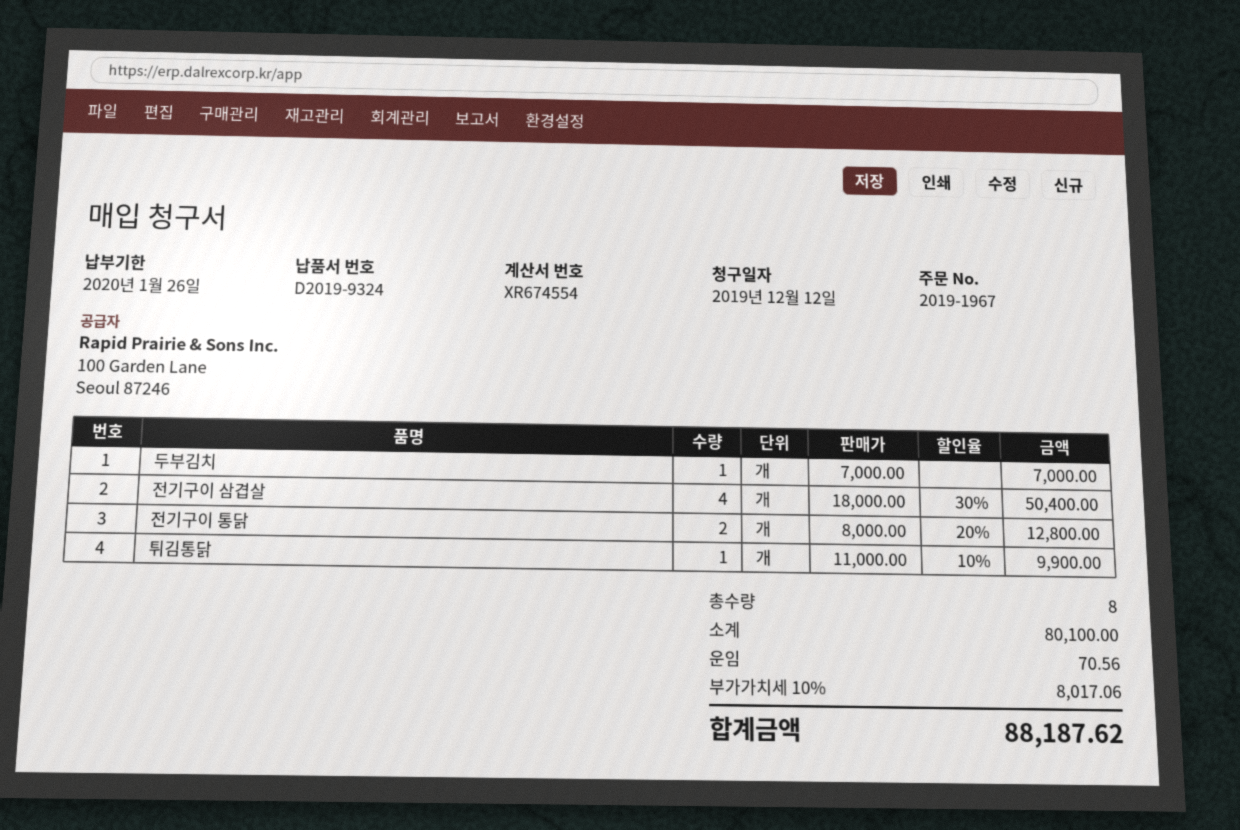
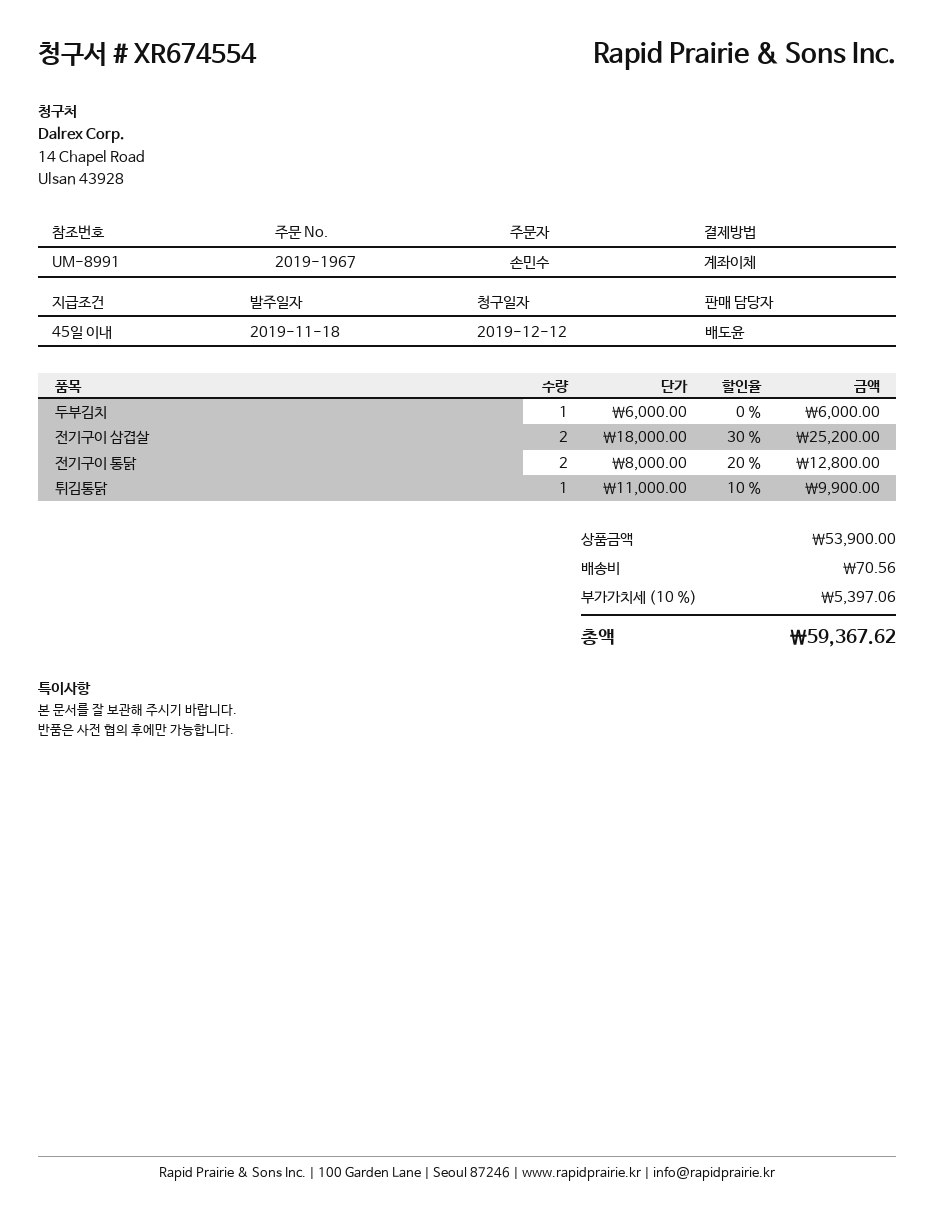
두부김치: 1 x 7000.00 = 7000.00 -> 1 x 6000.00 = 6000.00
전기구이 삼겹살: 4 x 18000.00 - 30% = 50400.00 -> 2 x 18000.00 - 30% = 25200.00
subtotal: 80100.00 -> 53900.00
tax: 10% = 8017.06 -> 10% = 5397.06
total: 88187.62 -> 59367.62

